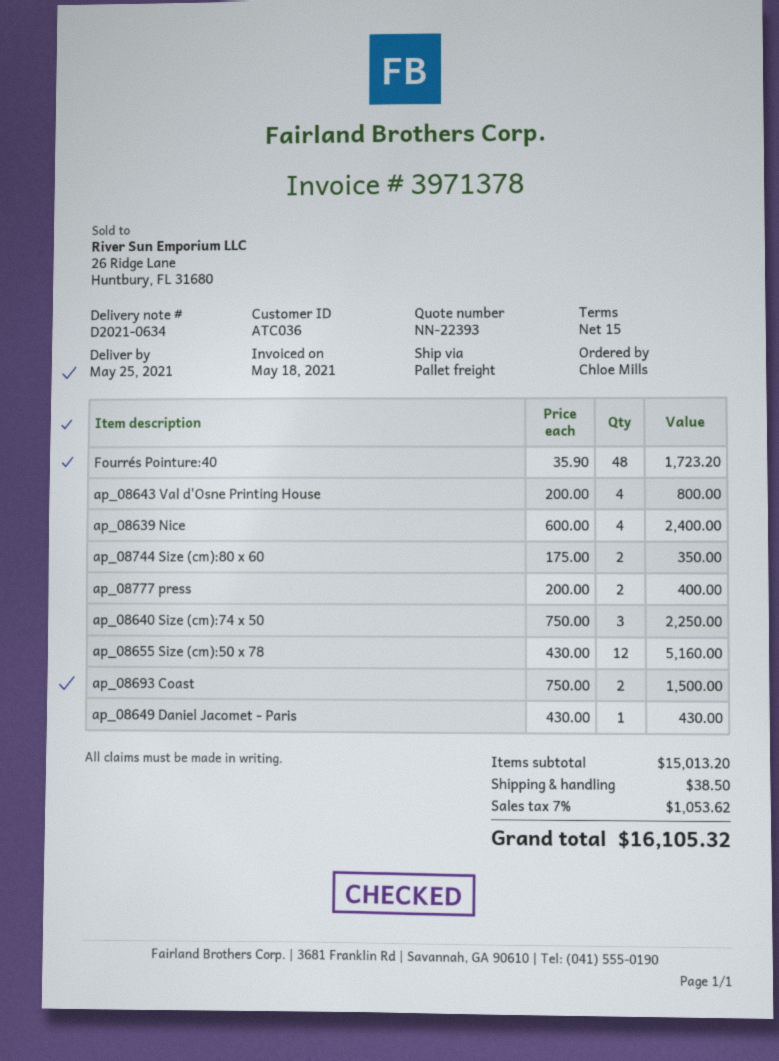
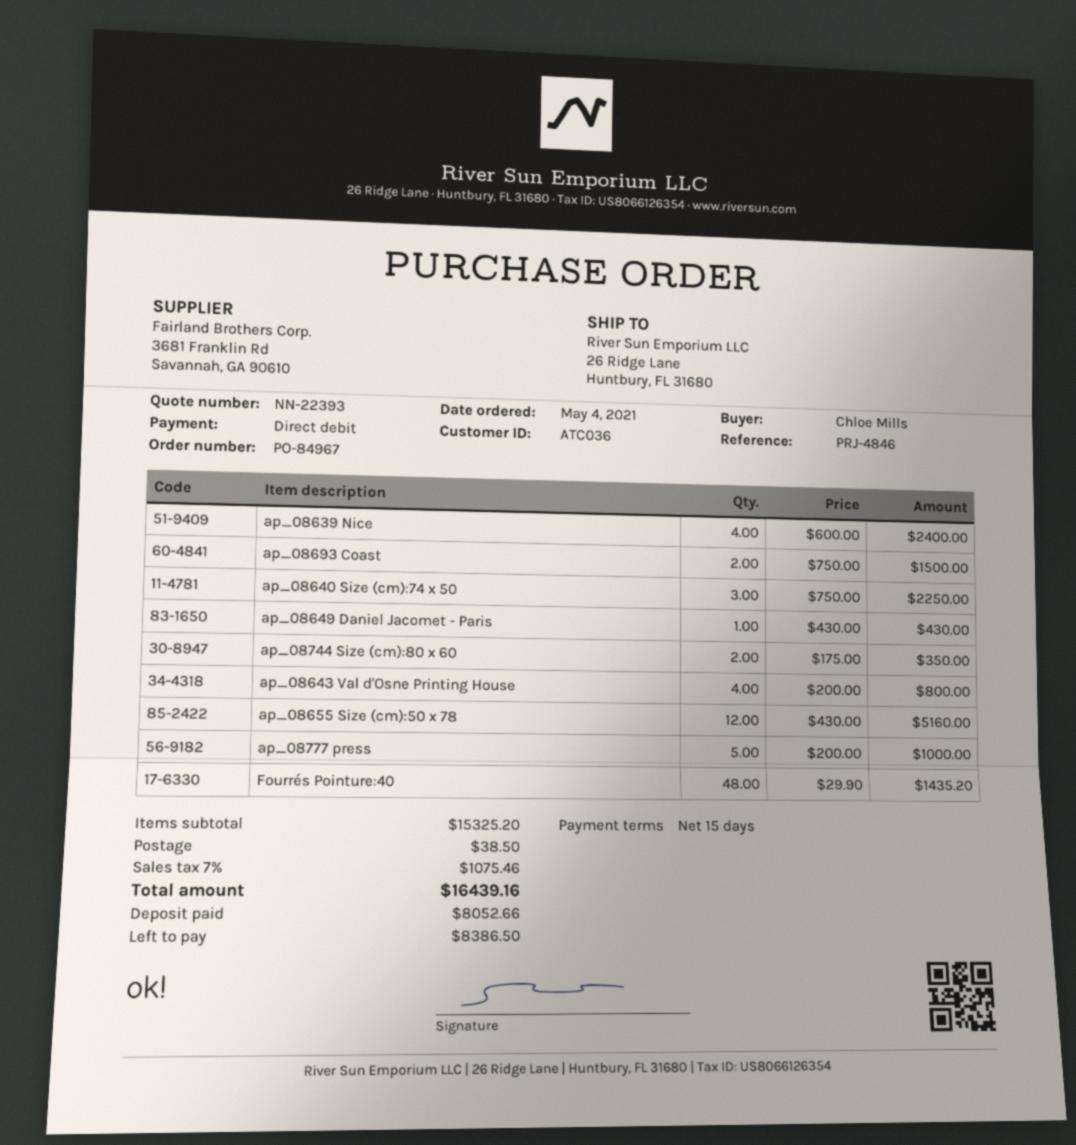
Fourrés Pointure:40: 48 x 35.90 = 1723.20 -> 48 x 29.90 = 1435.20
ap_08777 press: 2 x 200.00 = 400.00 -> 5 x 200.00 = 1000.00
subtotal: 15013.20 -> 15325.20
tax: 7% = 1053.62 -> 7% = 1075.46
total: 16105.32 -> 16439.16

